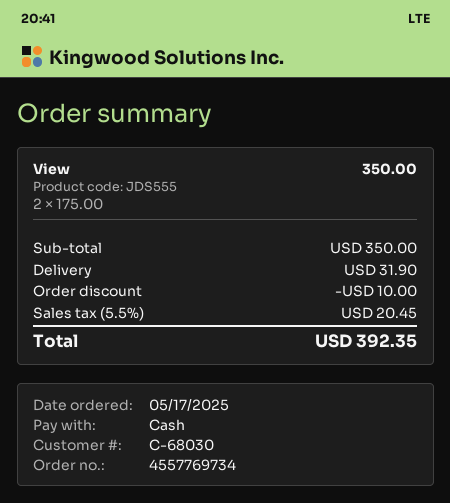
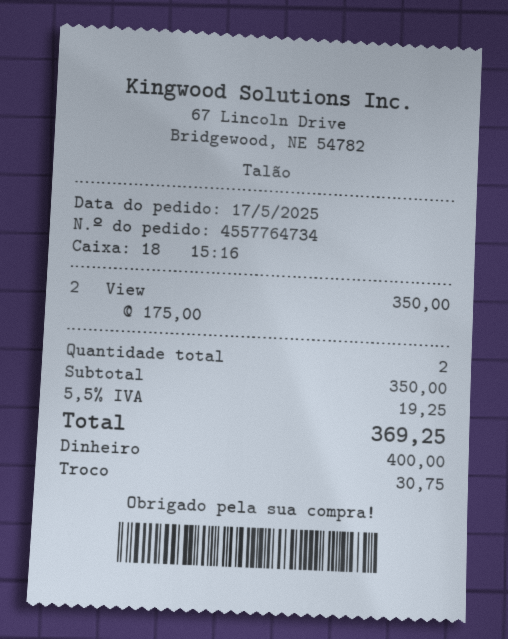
order number: 4557769734 -> 4557764734
discount: 10.00 -> none
shipping: 31.90 -> none
tax: 5.5% = 20.45 -> 5.5% = 19.25
total: 392.35 -> 369.25

